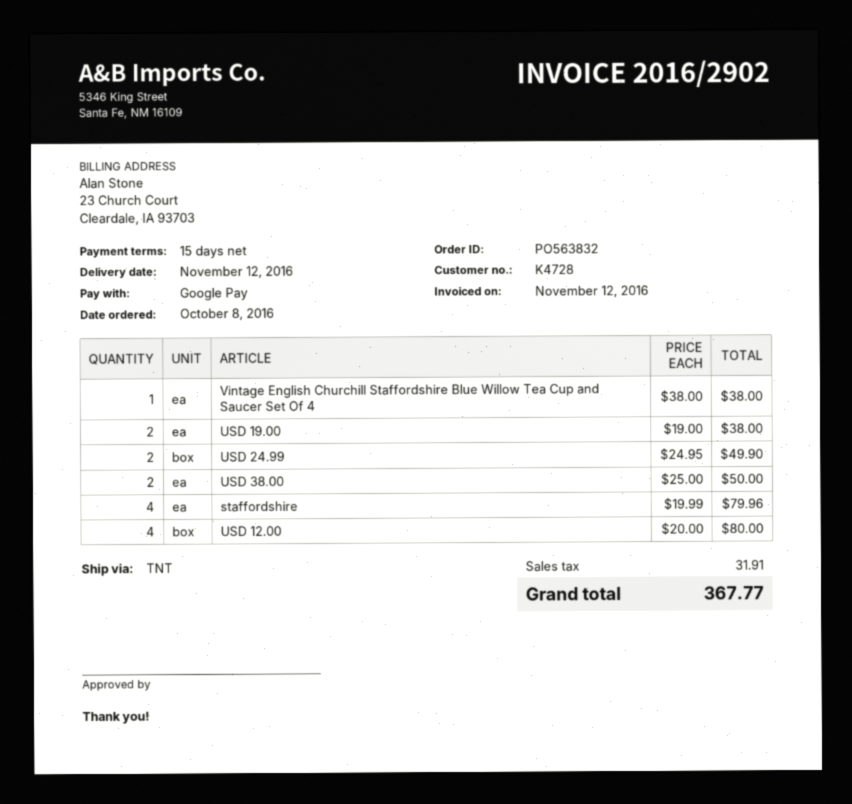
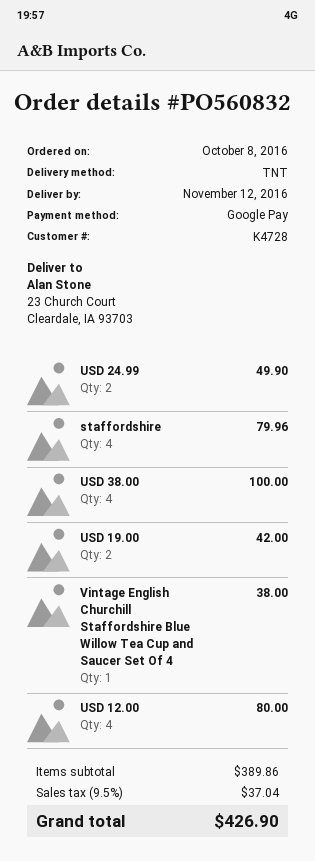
order number: PO563832 -> PO560832
USD 19.00: 2 for 38.00 -> 2 for 42.00
USD 38.00: 2 for 50.00 -> 4 for 100.00
tax: 31.91 -> 37.04
total: 367.77 -> 426.90

